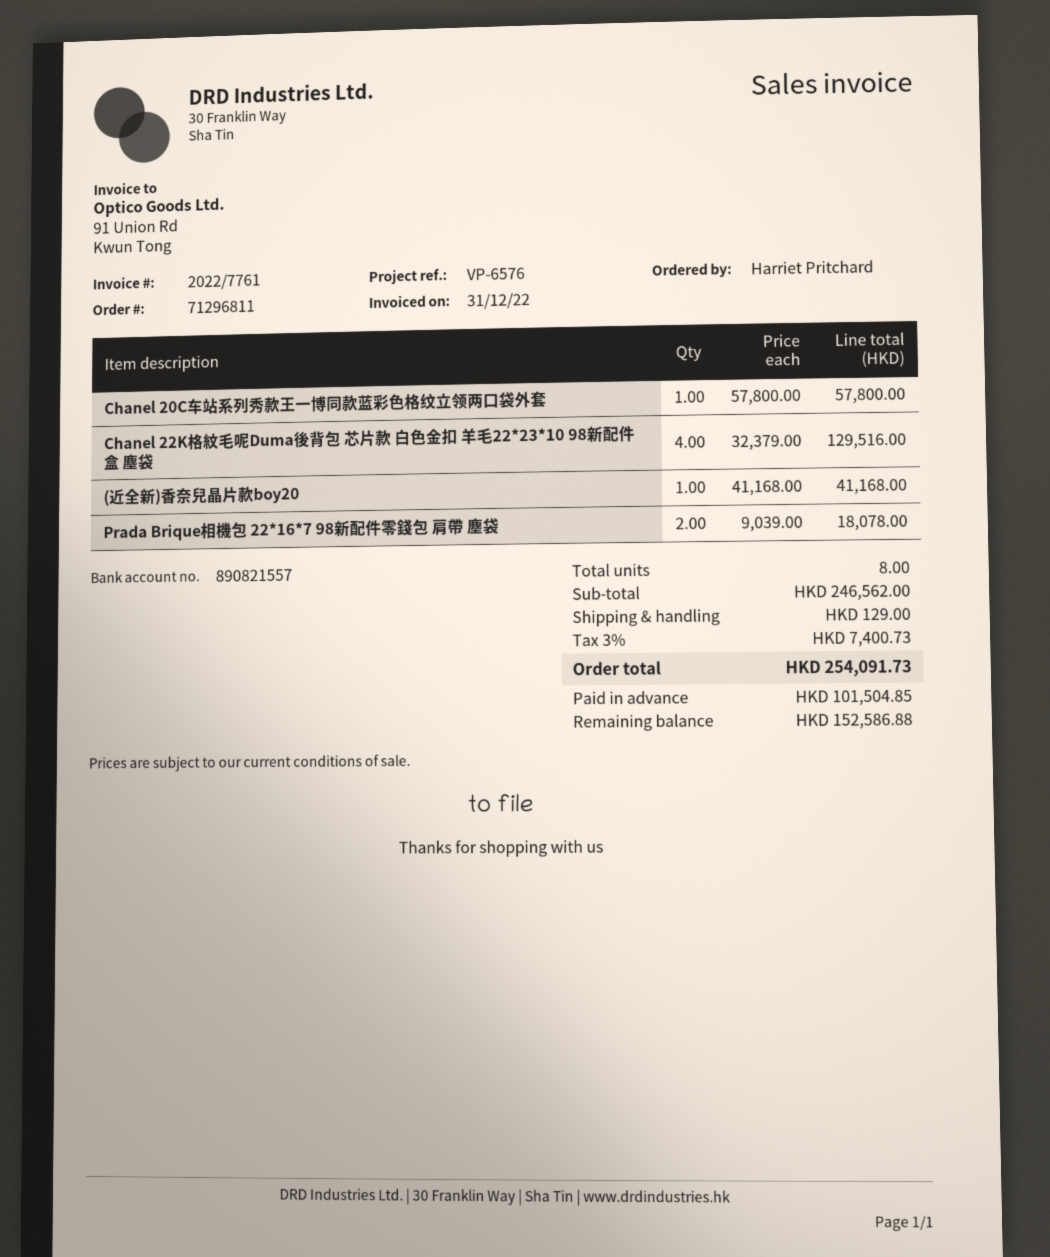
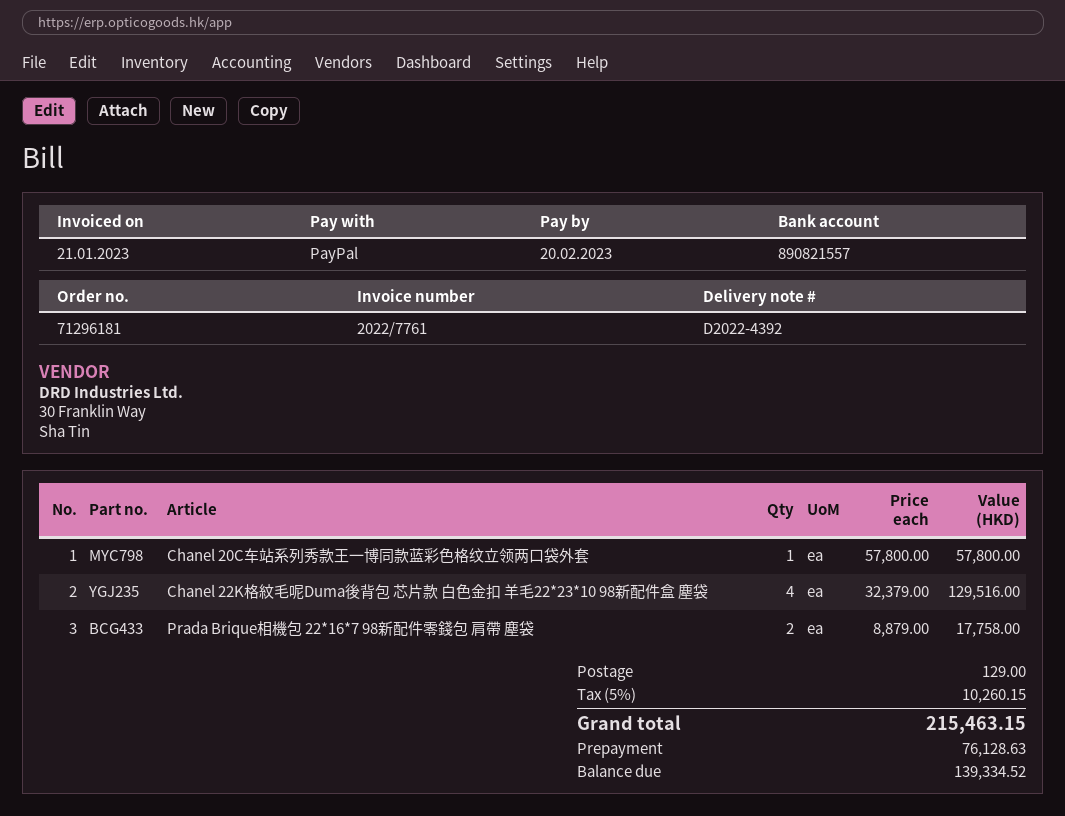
order number: 71296811 -> 71296181
invoice date: 2022-12-31 -> 2023-01-21
(近全新)香奈兒晶片款boy20: 1 x 41168.00 = 41168.00 -> none
Prada Brique相機包 22*16*7 98新配件零錢包 肩帶 塵袋: 2 x 9039.00 = 18078.00 -> 2 x 8879.00 = 17758.00
tax: 3% = 7400.73 -> 5% = 10260.15
total: 254091.73 -> 215463.15
deposit: 101504.85 -> 76128.63
balance: 152586.88 -> 139334.52

